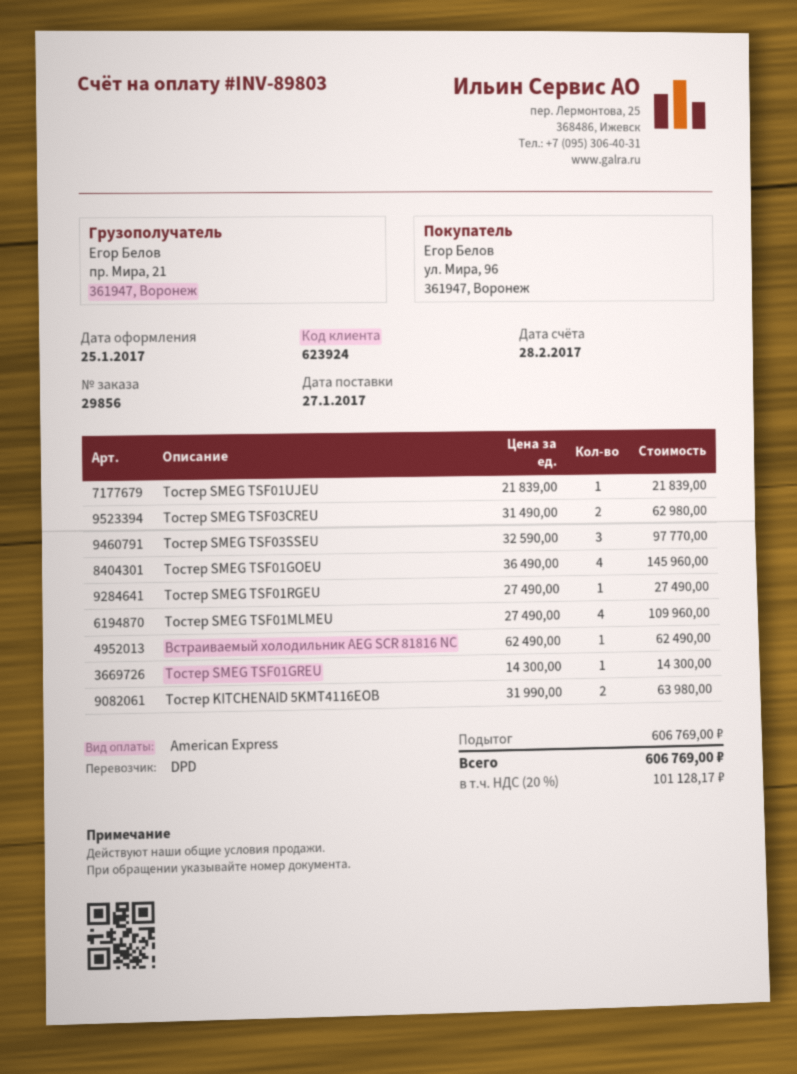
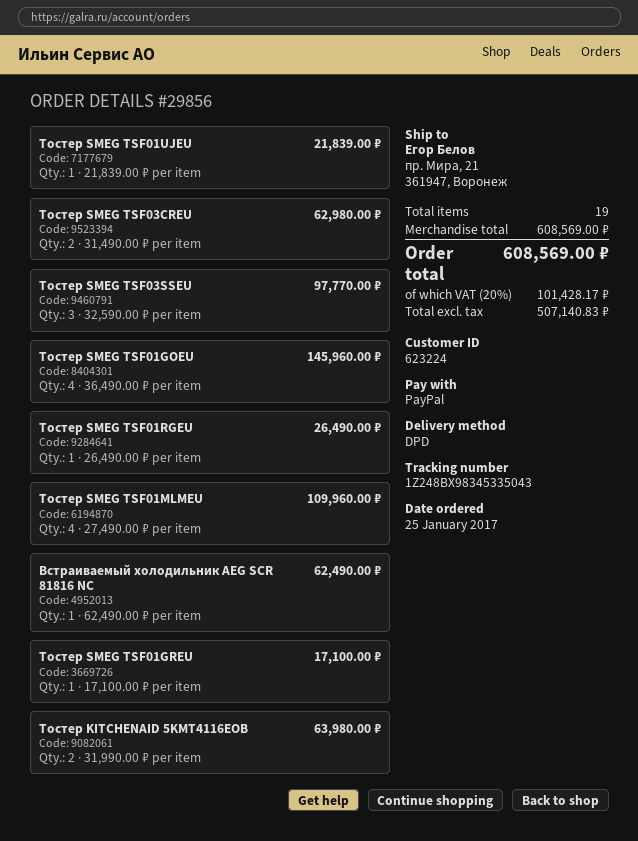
customer number: 623924 -> 623224
payment method: American Express -> PayPal
Тостер SMEG TSF01RGEU: 1 x 27490.00 = 27490.00 -> 1 x 26490.00 = 26490.00
Тостер SMEG TSF01GREU: 1 x 14300.00 = 14300.00 -> 1 x 17100.00 = 17100.00
subtotal: 606769.00 -> 608569.00
tax: 20% = 101128.17 -> 20% = 101428.17
total: 606769.00 -> 608569.00

